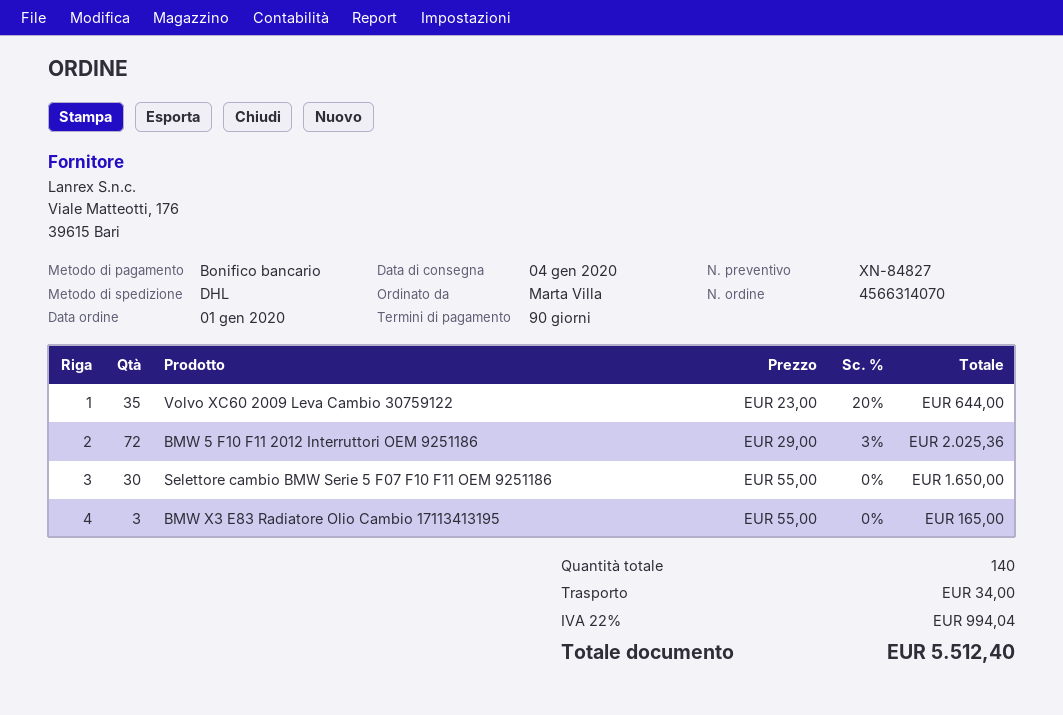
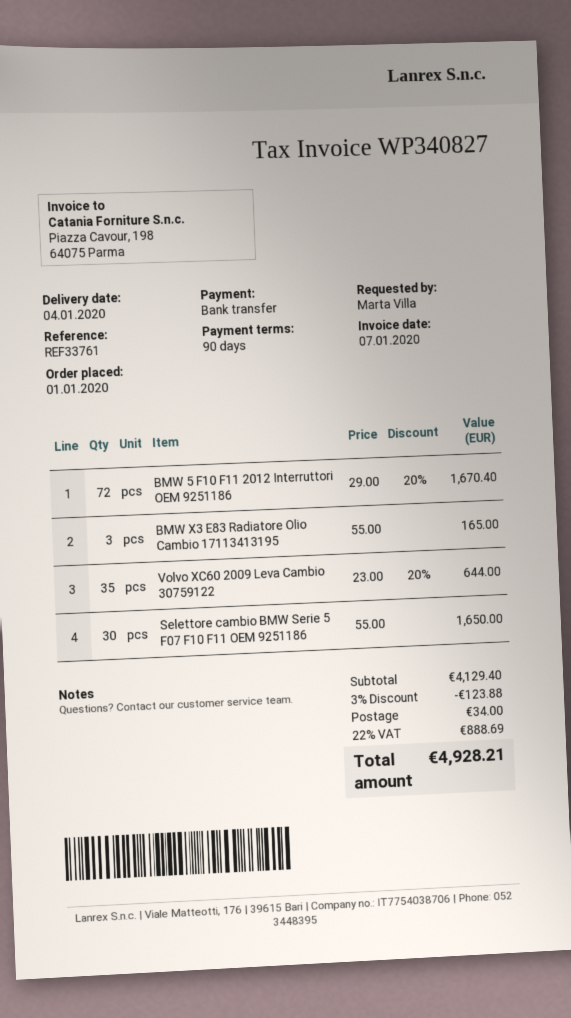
BMW 5 F10 F11 2012 Interruttori OEM 9251186: 72 x 29.00 - 3% = 2025.36 -> 72 x 29.00 - 20% = 1670.40
discount: none -> 3% = 123.88
tax: 22% = 994.04 -> 22% = 888.69
total: 5512.40 -> 4928.21

